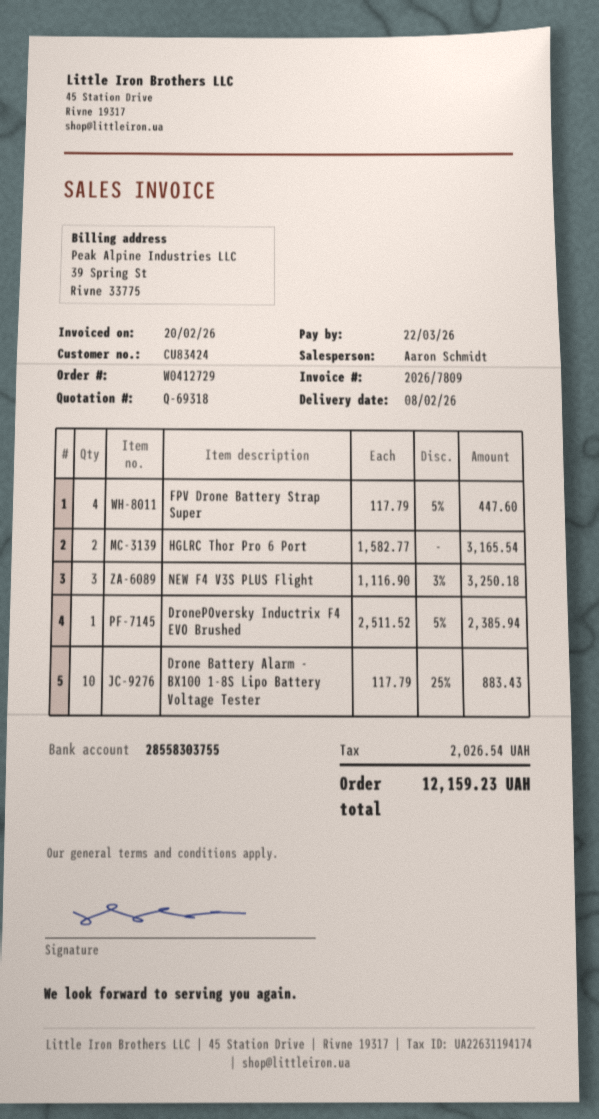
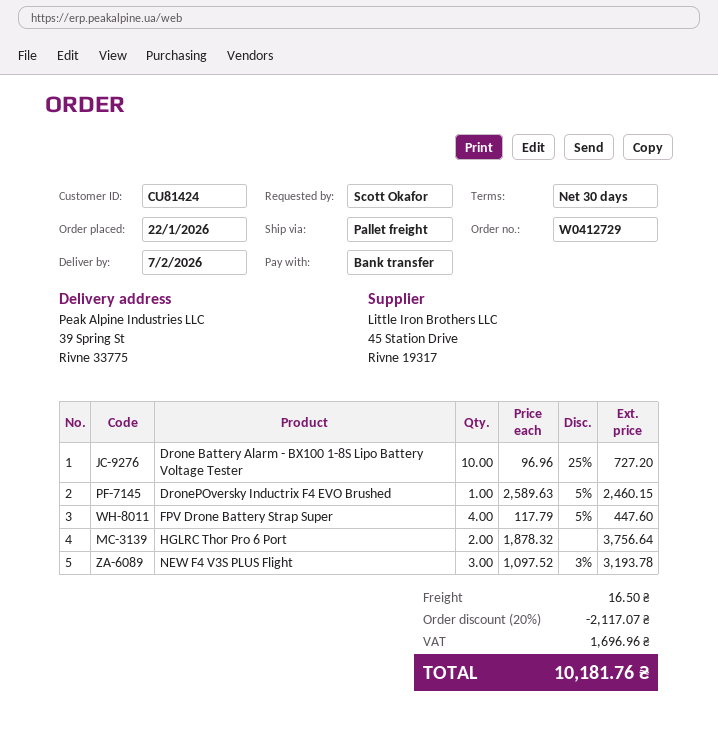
delivery date: 2026-02-08 -> 2026-02-07
customer number: CU83424 -> CU81424
HGLRC Thor Pro 6 Port: 2 x 1582.77 = 3165.54 -> 2 x 1878.32 = 3756.64
NEW F4 V3S PLUS Flight: 3 x 1116.90 - 3% = 3250.18 -> 3 x 1097.52 - 3% = 3193.78
DronePOversky Inductrix F4 EVO Brushed: 1 x 2511.52 - 5% = 2385.94 -> 1 x 2589.63 - 5% = 2460.15
Drone Battery Alarm - BX100 1-8S Lipo Battery Voltage Tester: 10 x 117.79 - 25% = 883.43 -> 10 x 96.96 - 25% = 727.20
discount: none -> 20% = 2117.07
shipping: none -> 16.50
tax: 2026.54 -> 1696.96
total: 12159.23 -> 10181.76

